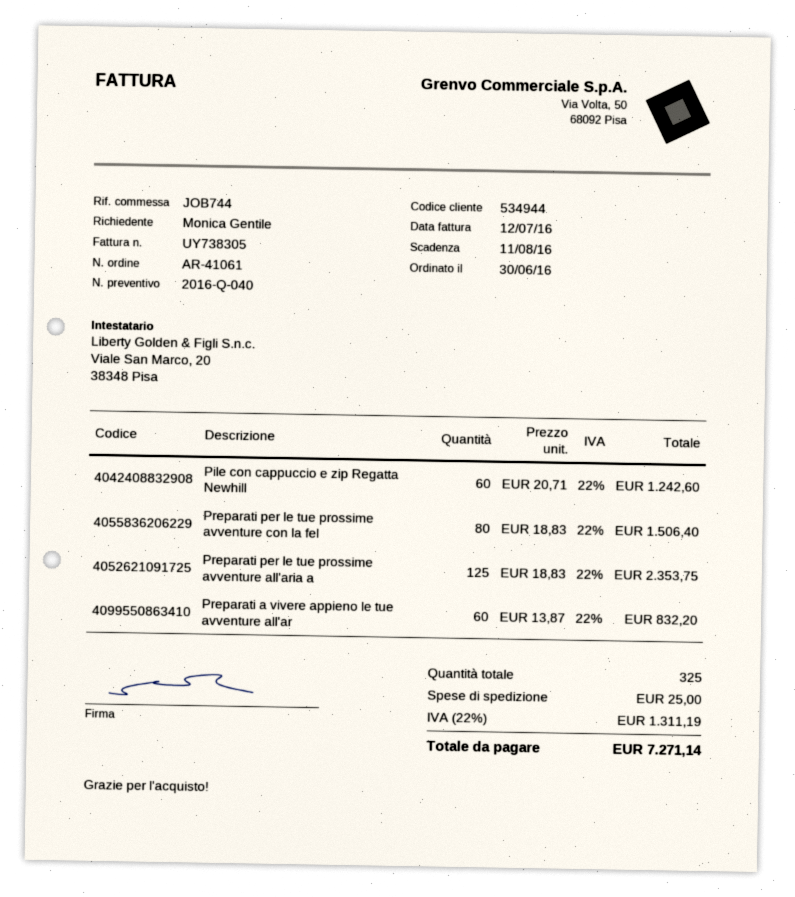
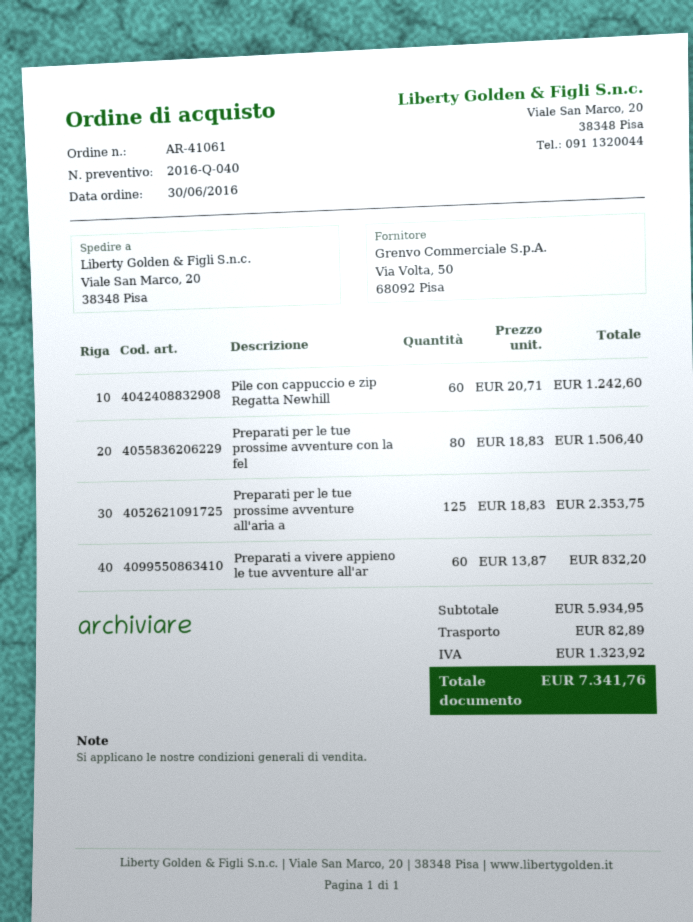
shipping: 25.00 -> 82.89
tax: 1311.19 -> 1323.92
total: 7271.14 -> 7341.76

